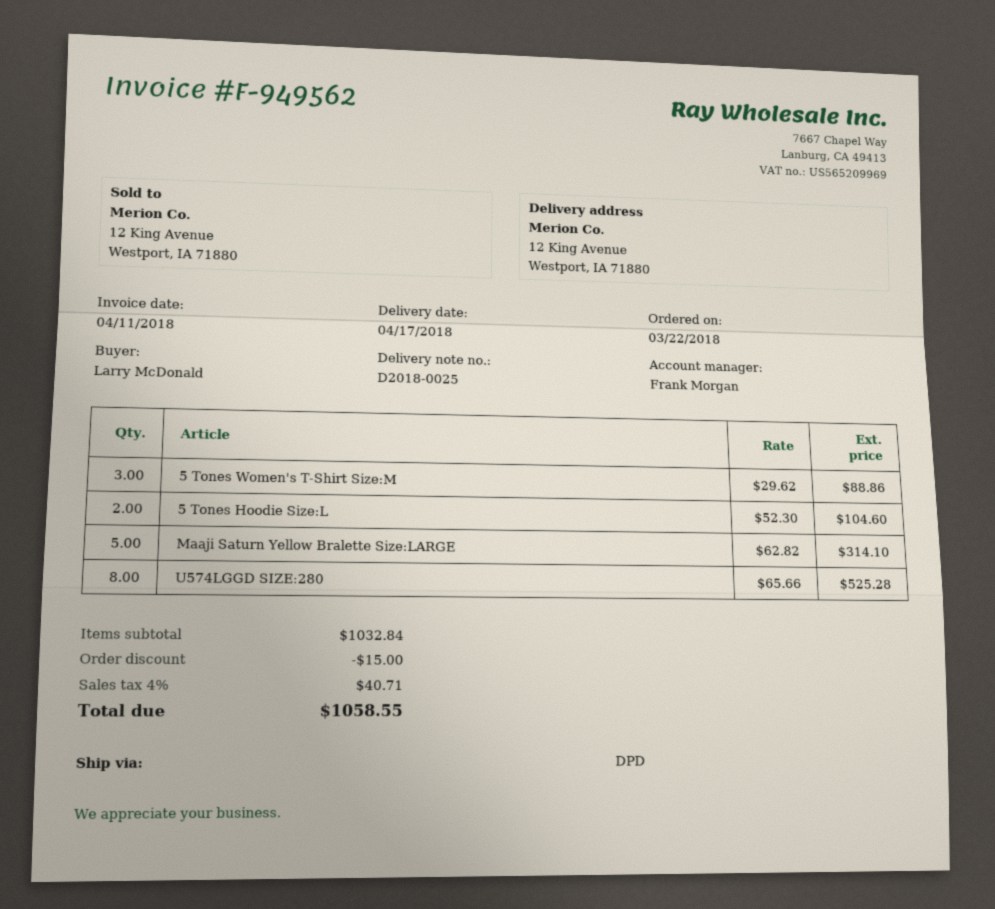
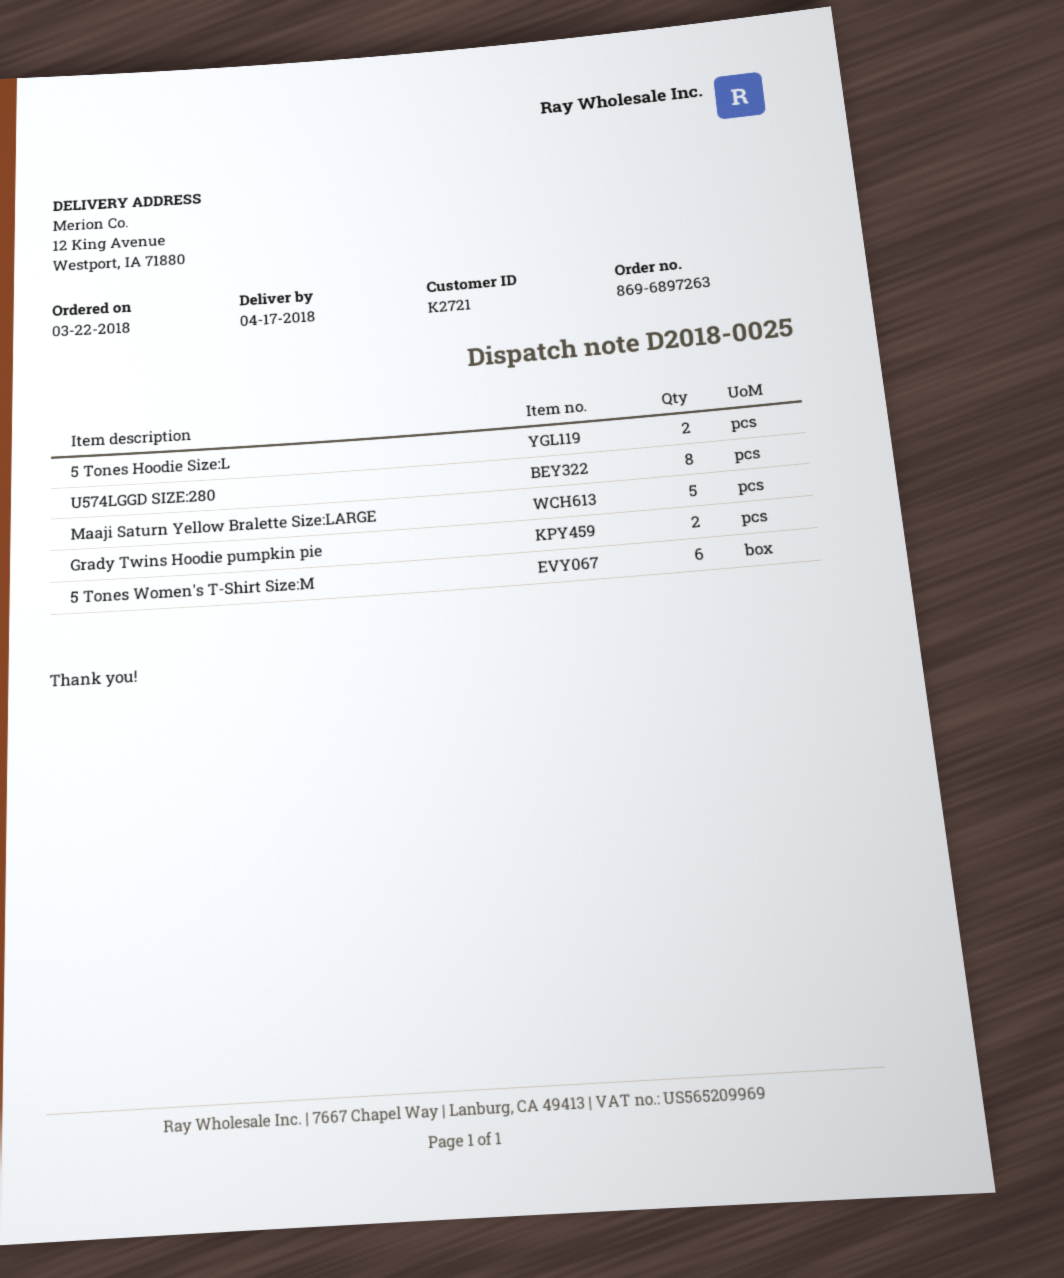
5 Tones Women's T-Shirt Size:M: 3 -> 6
Grady Twins Hoodie pumpkin pie: none -> 2

